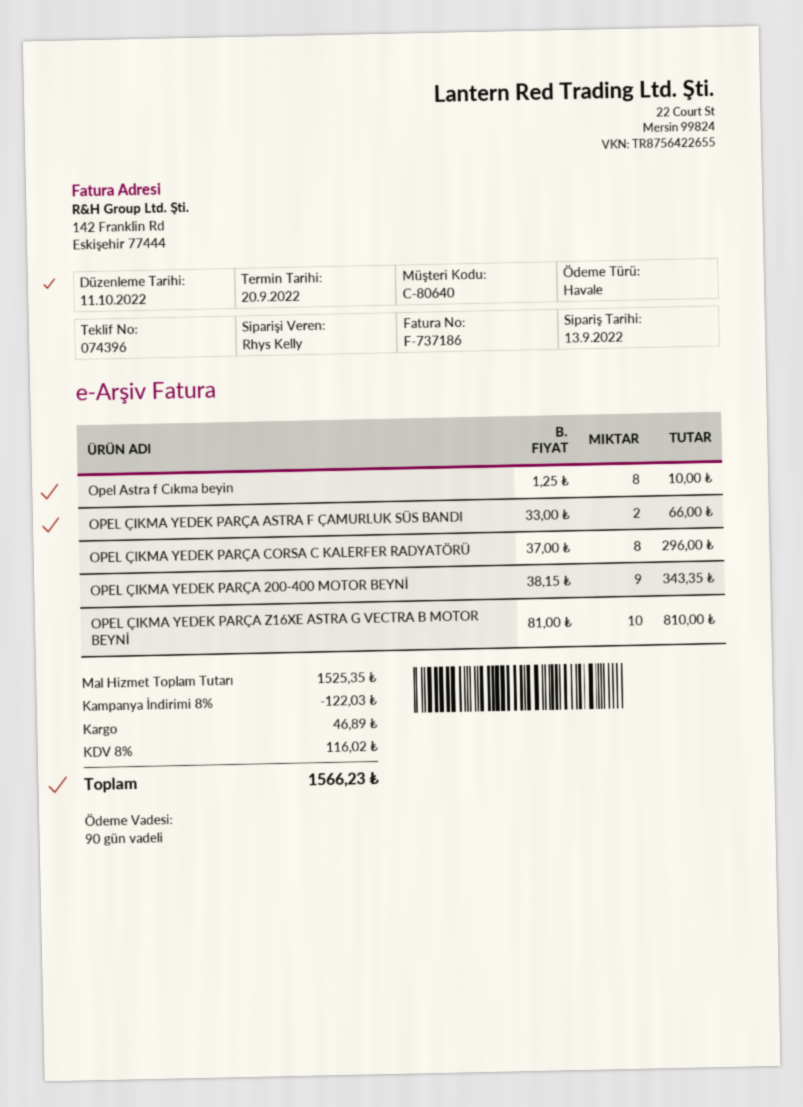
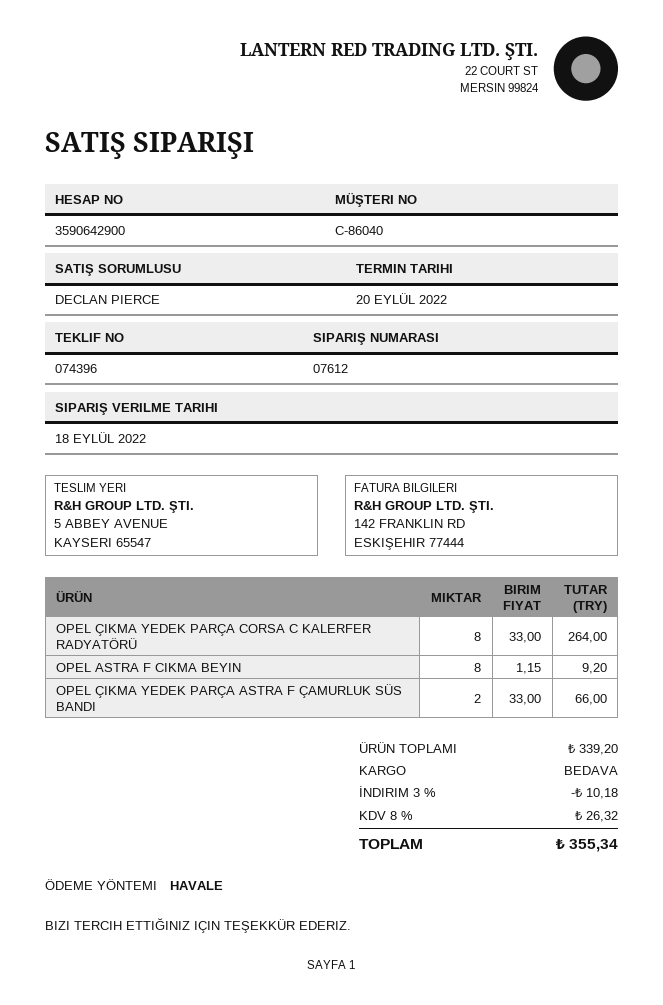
order date: 2022-09-13 -> 2022-09-18
customer number: C-80640 -> C-86040
Opel Astra f Cıkma beyin: 8 x 1.25 = 10.00 -> 8 x 1.15 = 9.20
OPEL ÇIKMA YEDEK PARÇA CORSA C KALERFER RADYATÖRÜ: 8 x 37.00 = 296.00 -> 8 x 33.00 = 264.00
OPEL ÇIKMA YEDEK PARÇA 200-400 MOTOR BEYNİ: 9 x 38.15 = 343.35 -> none
OPEL ÇIKMA YEDEK PARÇA Z16XE ASTRA G VECTRA B MOTOR BEYNİ: 10 x 81.00 = 810.00 -> none
subtotal: 1525.35 -> 339.20
discount: 8% = 122.03 -> 3% = 10.18
shipping: 46.89 -> 0.00
tax: 8% = 116.02 -> 8% = 26.32
total: 1566.23 -> 355.34

